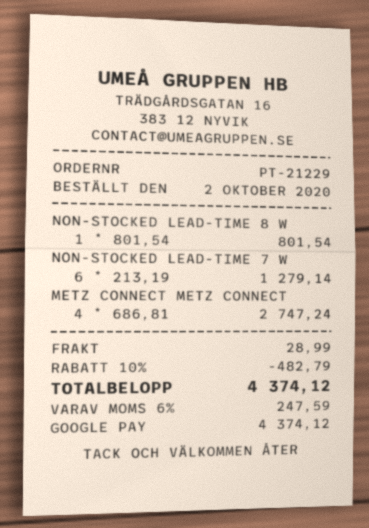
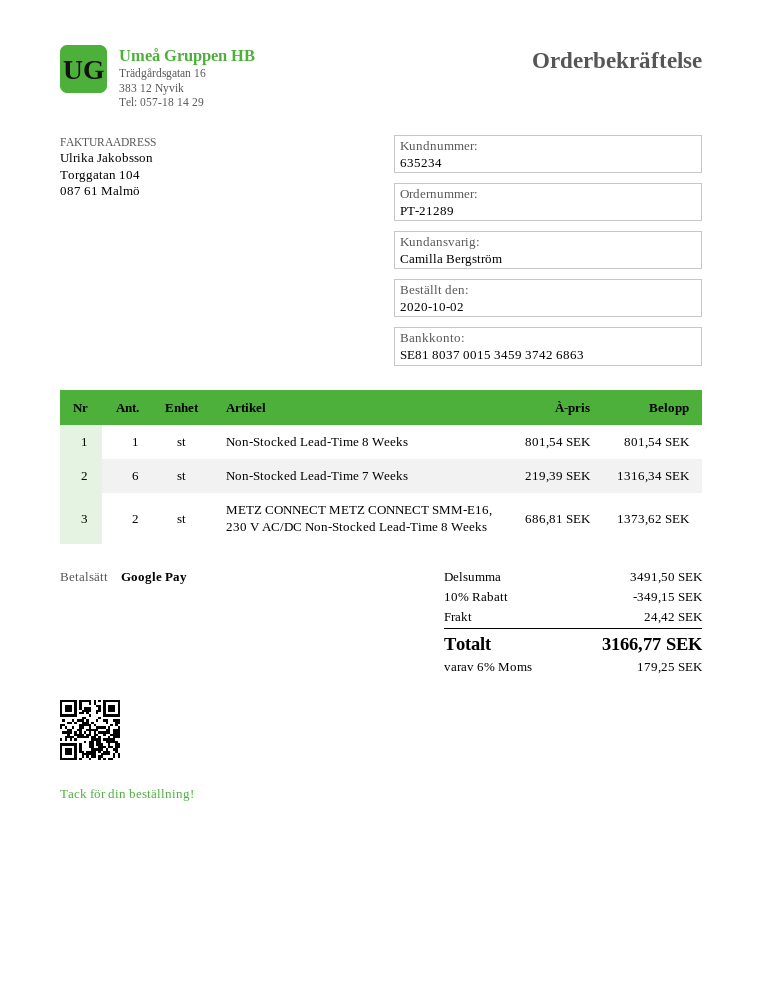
order number: PT-21229 -> PT-21289
NON-STOCKED LEAD-TIME 7 W: 6 x 213.19 = 1279.14 -> 6 x 219.39 = 1316.34
METZ CONNECT METZ CONNECT: 4 x 686.81 = 2747.24 -> 2 x 686.81 = 1373.62
discount: 10% = 482.79 -> 10% = 349.15
shipping: 28.99 -> 24.42
tax: 6% = 247.59 -> 6% = 179.25
total: 4374.12 -> 3166.77

